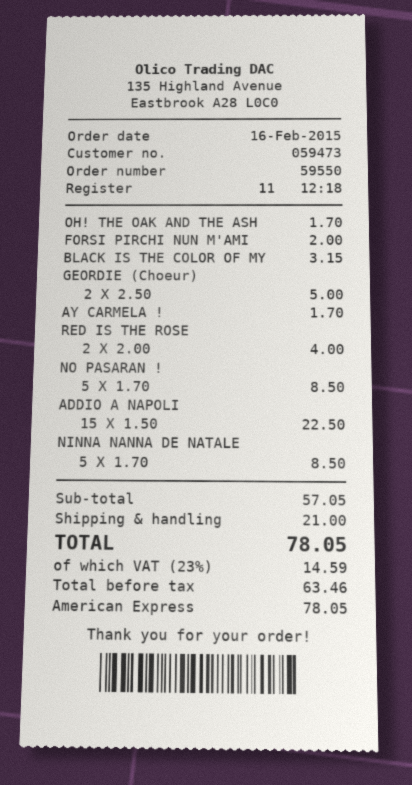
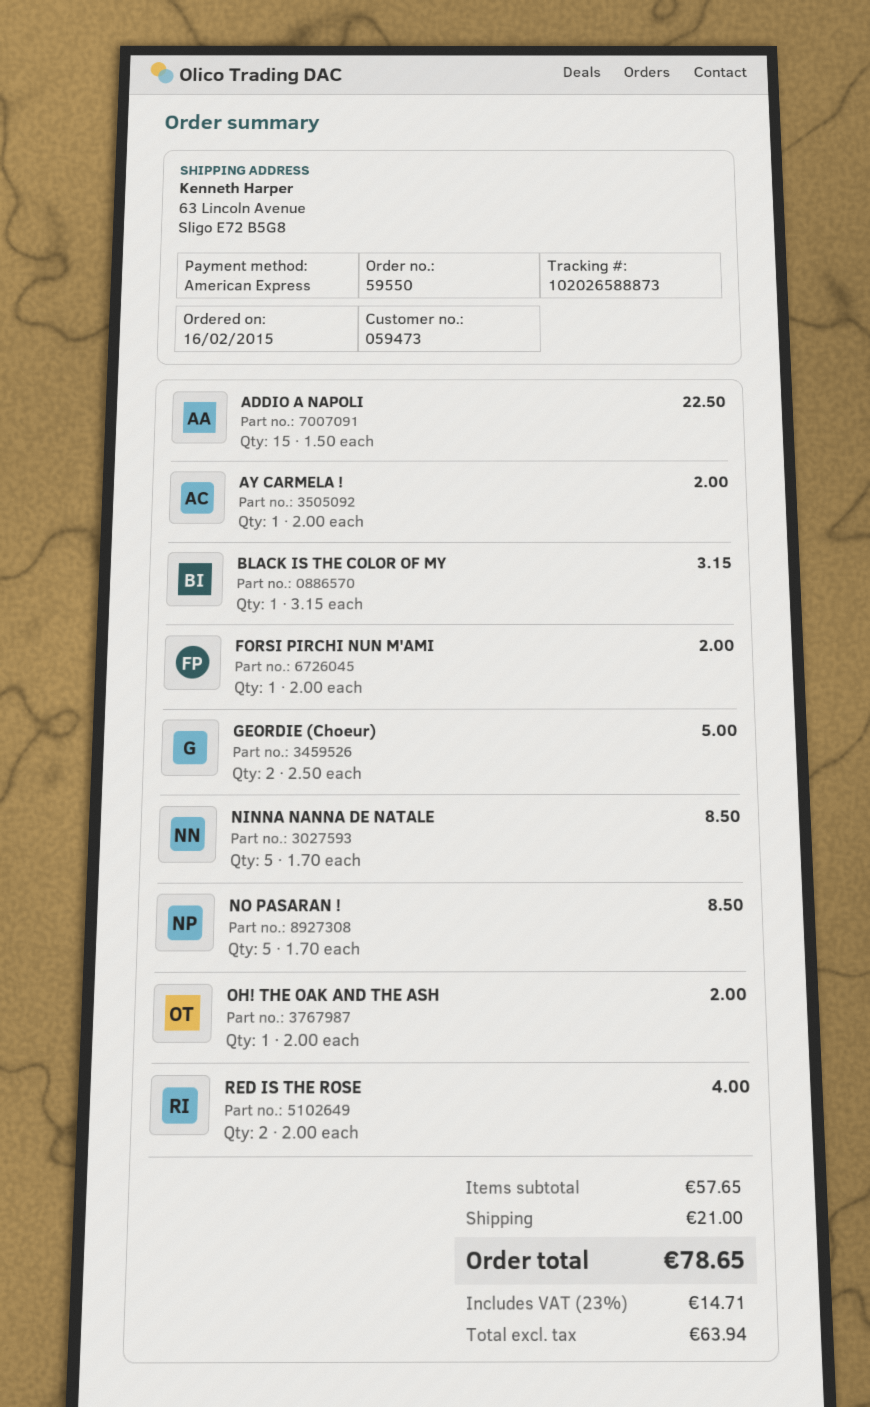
OH! THE OAK AND THE ASH: 1 x 1.70 = 1.70 -> 1 x 2.00 = 2.00
AY CARMELA !: 1 x 1.70 = 1.70 -> 1 x 2.00 = 2.00
subtotal: 57.05 -> 57.65
net: 63.46 -> 63.94
tax: 23% = 14.59 -> 23% = 14.71
total: 78.05 -> 78.65

